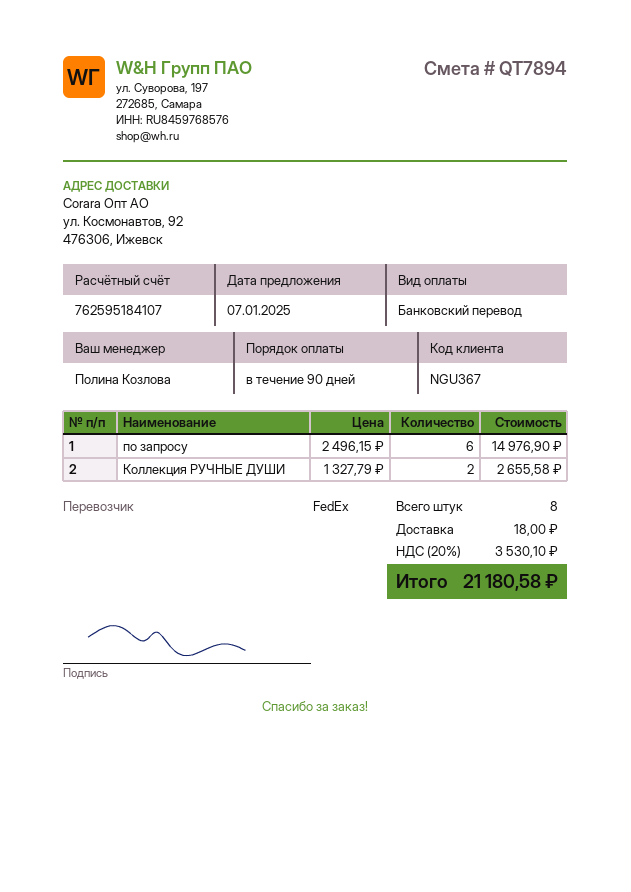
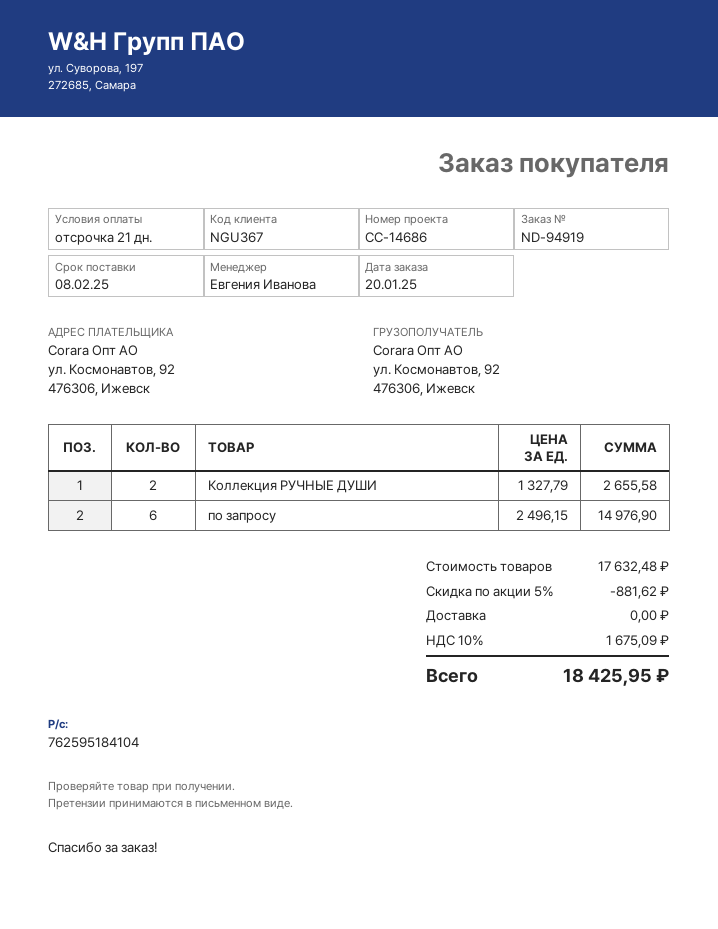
payment terms: 90 days -> 21 days
sales rep: Полина Козлова -> Евгения Иванова
bank account: 762595184107 -> 762595184104
discount: none -> 5% = 881.62
shipping: 18.00 -> 0.00
tax: 20% = 3530.10 -> 10% = 1675.09
total: 21180.58 -> 18425.95

